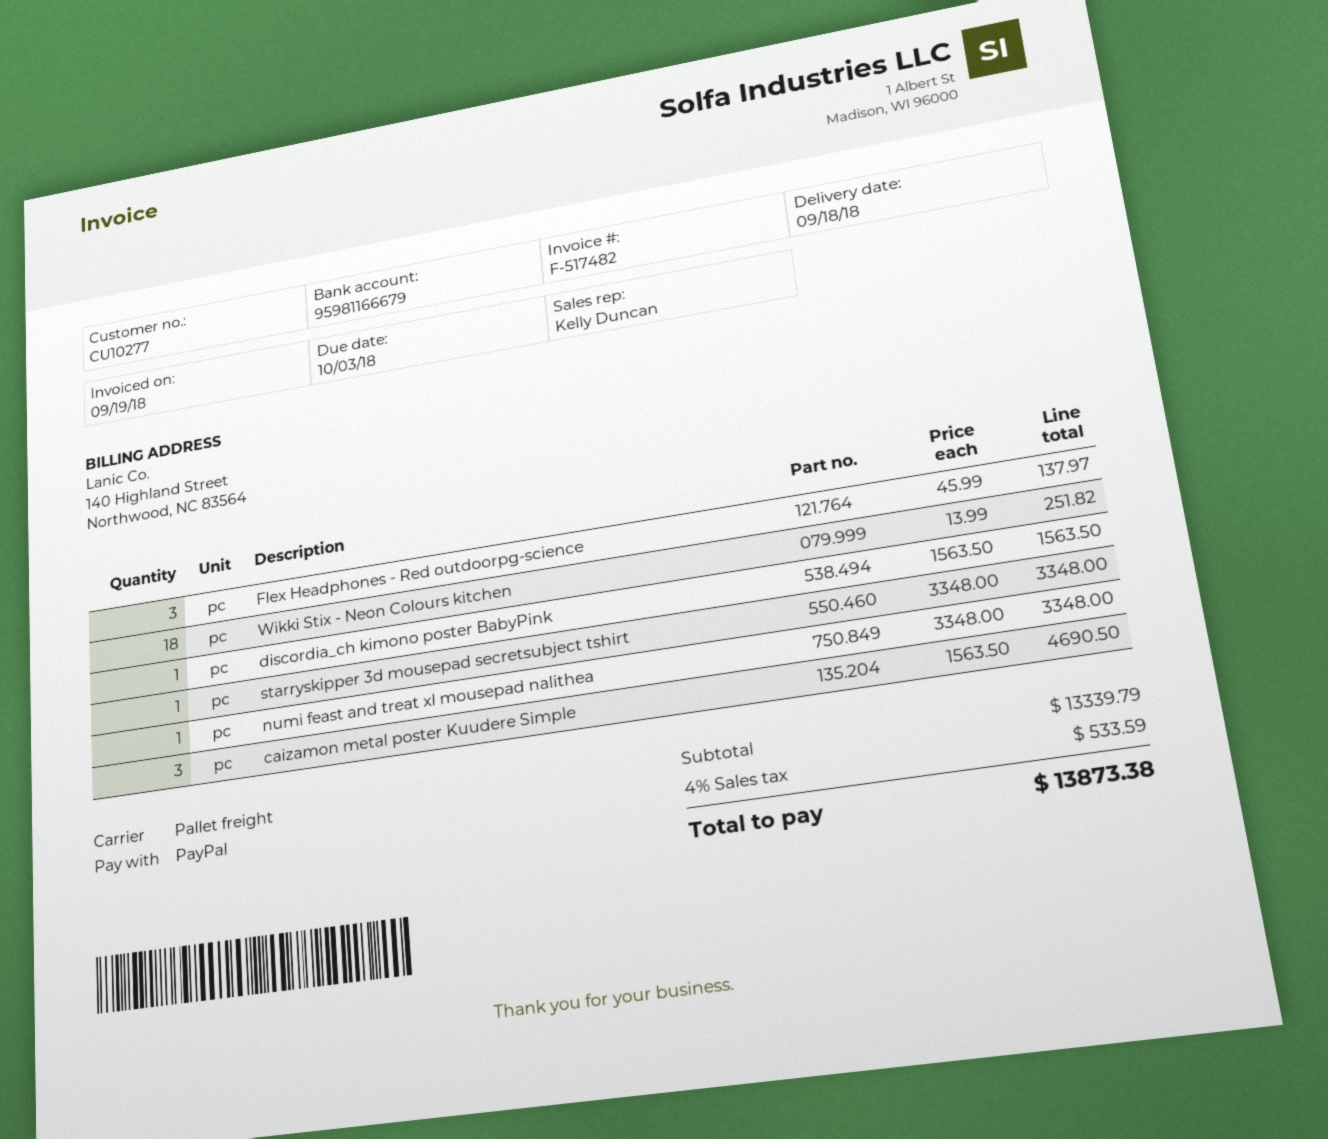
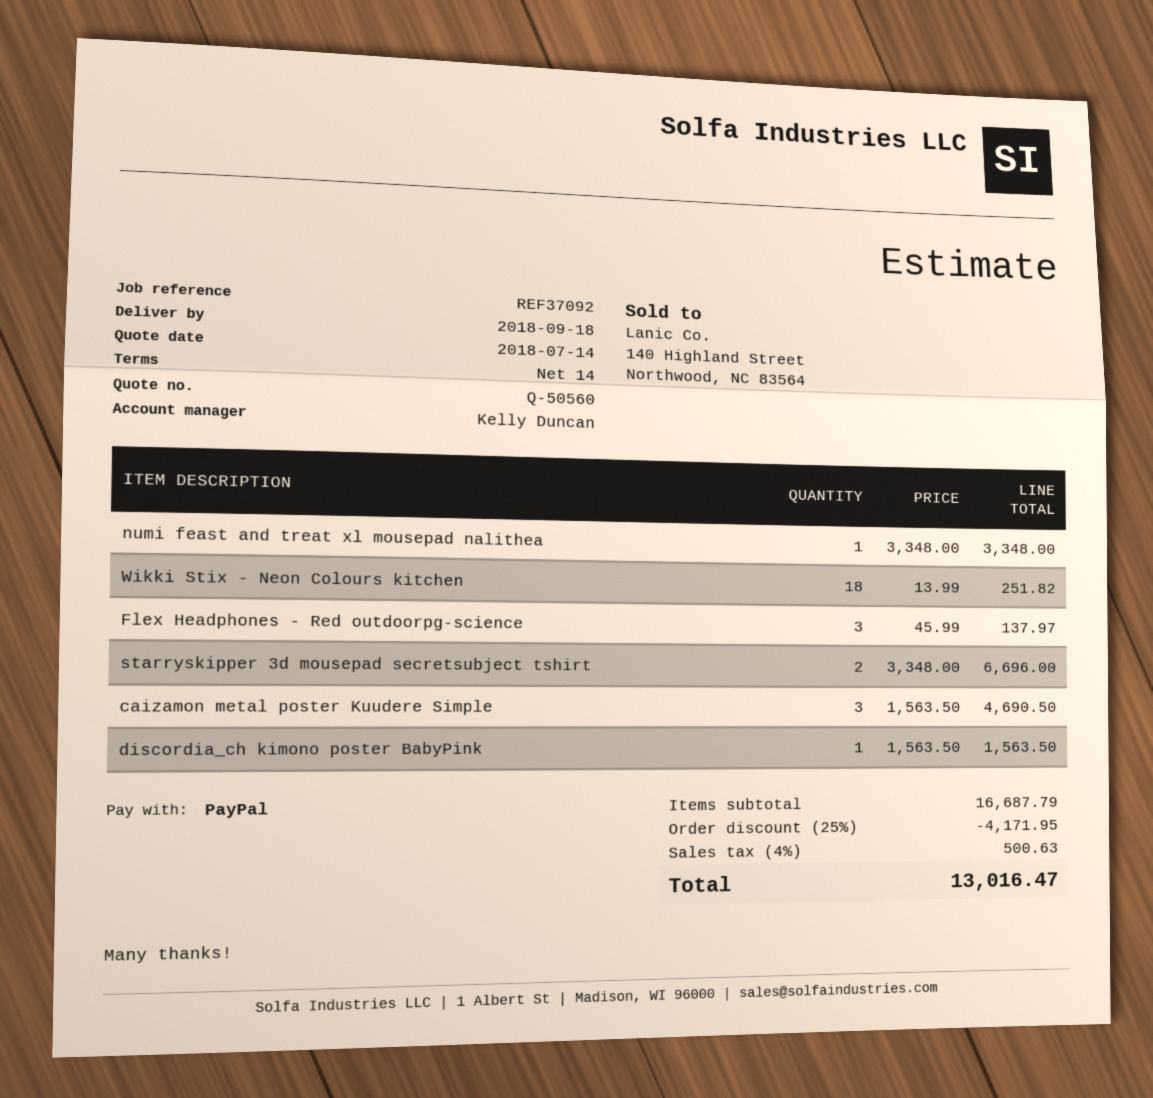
starryskipper 3d mousepad secretsubject tshirt: 1 x 3348.00 = 3348.00 -> 2 x 3348.00 = 6696.00
subtotal: 13339.79 -> 16687.79
discount: none -> 25% = 4171.95
tax: 4% = 533.59 -> 4% = 500.63
total: 13873.38 -> 13016.47

